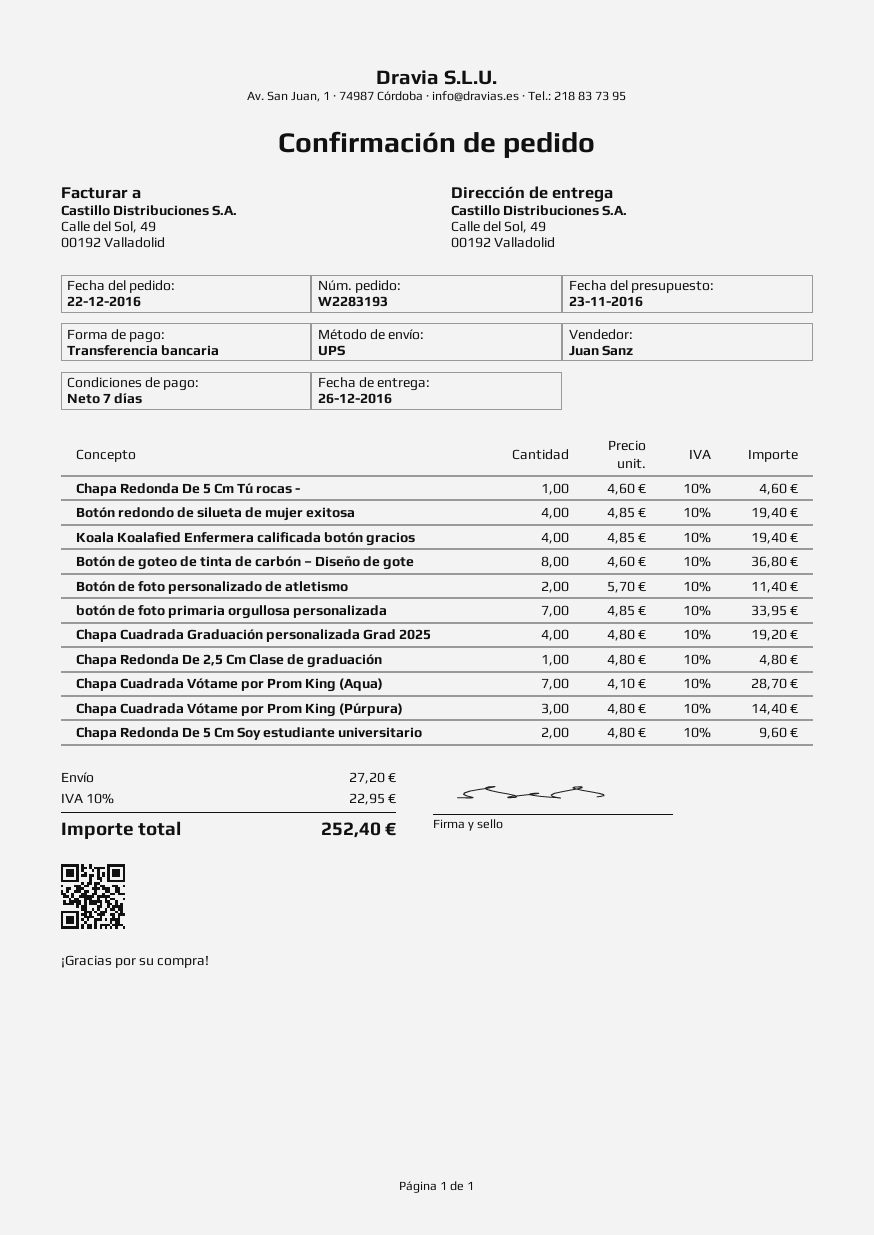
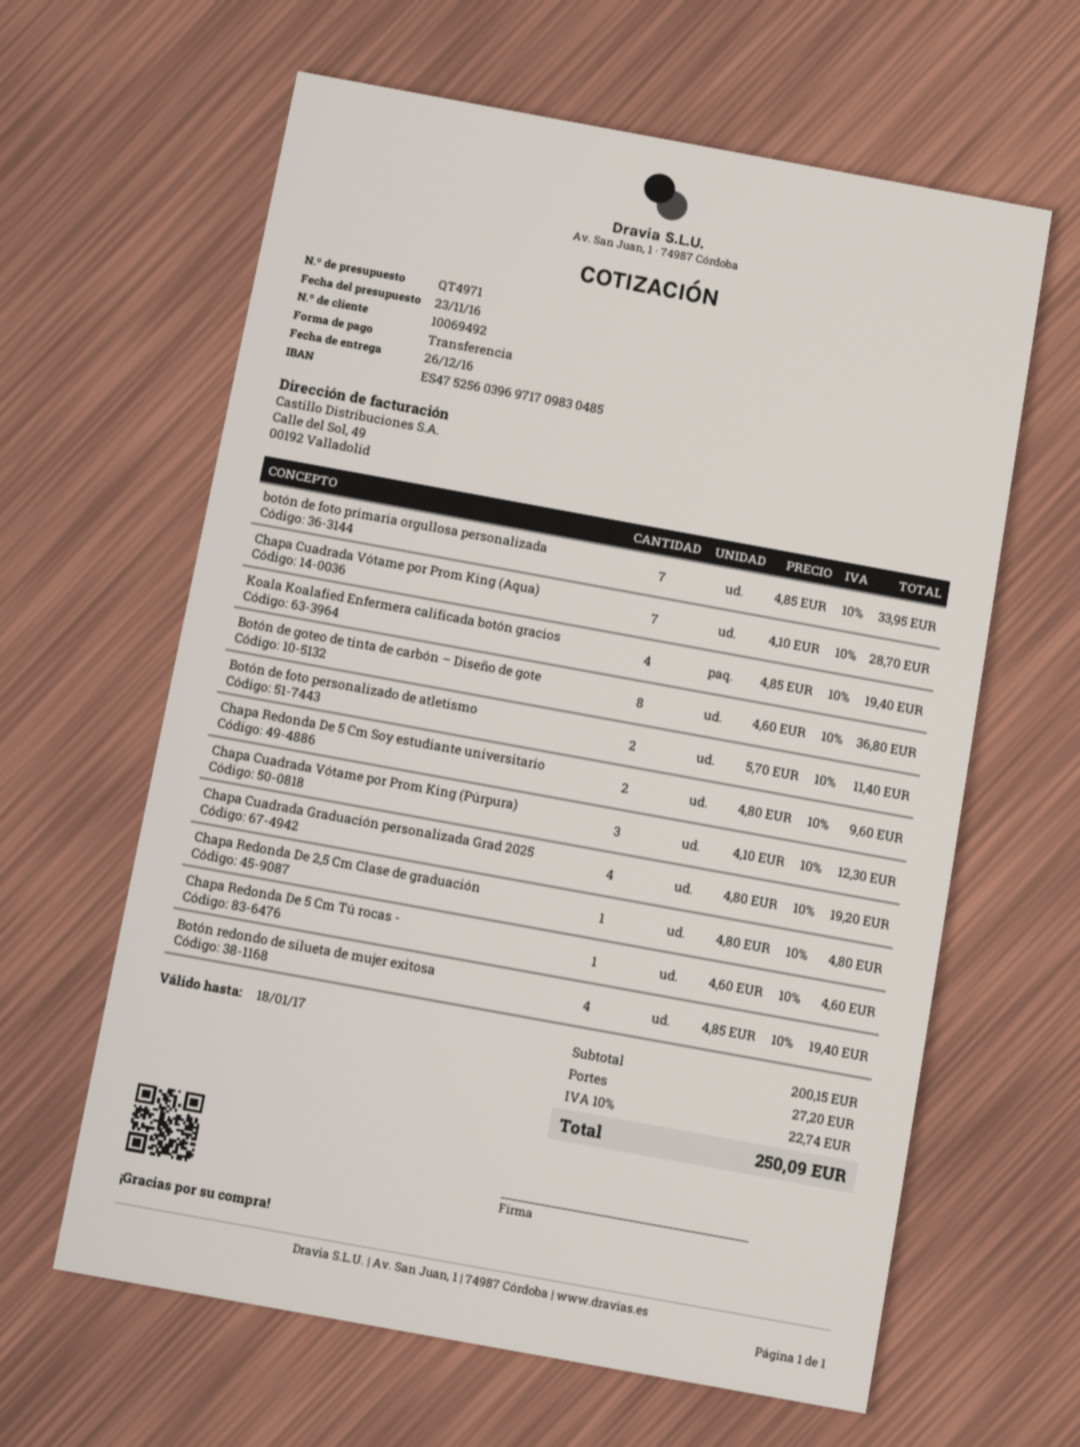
Chapa Cuadrada Vótame por Prom King (Púrpura): 3 x 4.80 = 14.40 -> 3 x 4.10 = 12.30
tax: 10% = 22.95 -> 10% = 22.74
total: 252.40 -> 250.09

